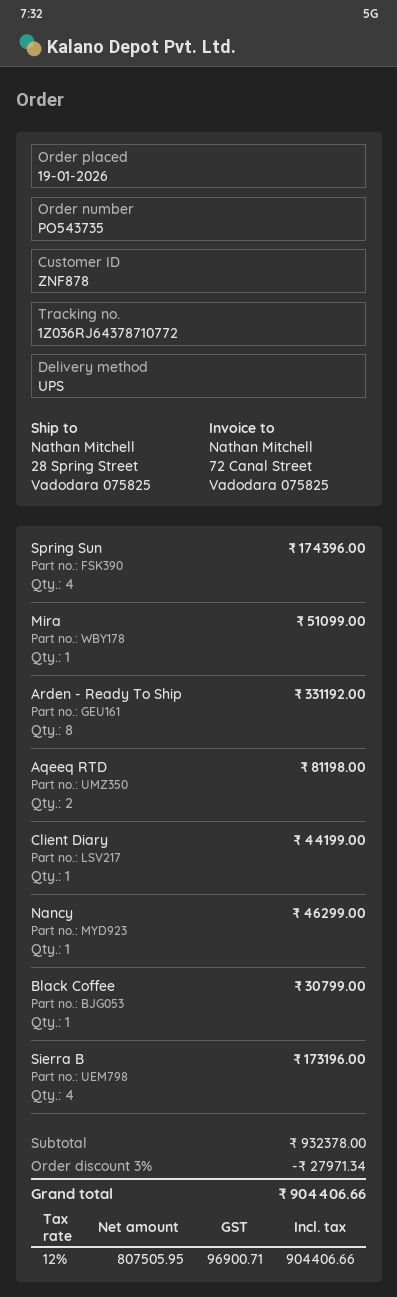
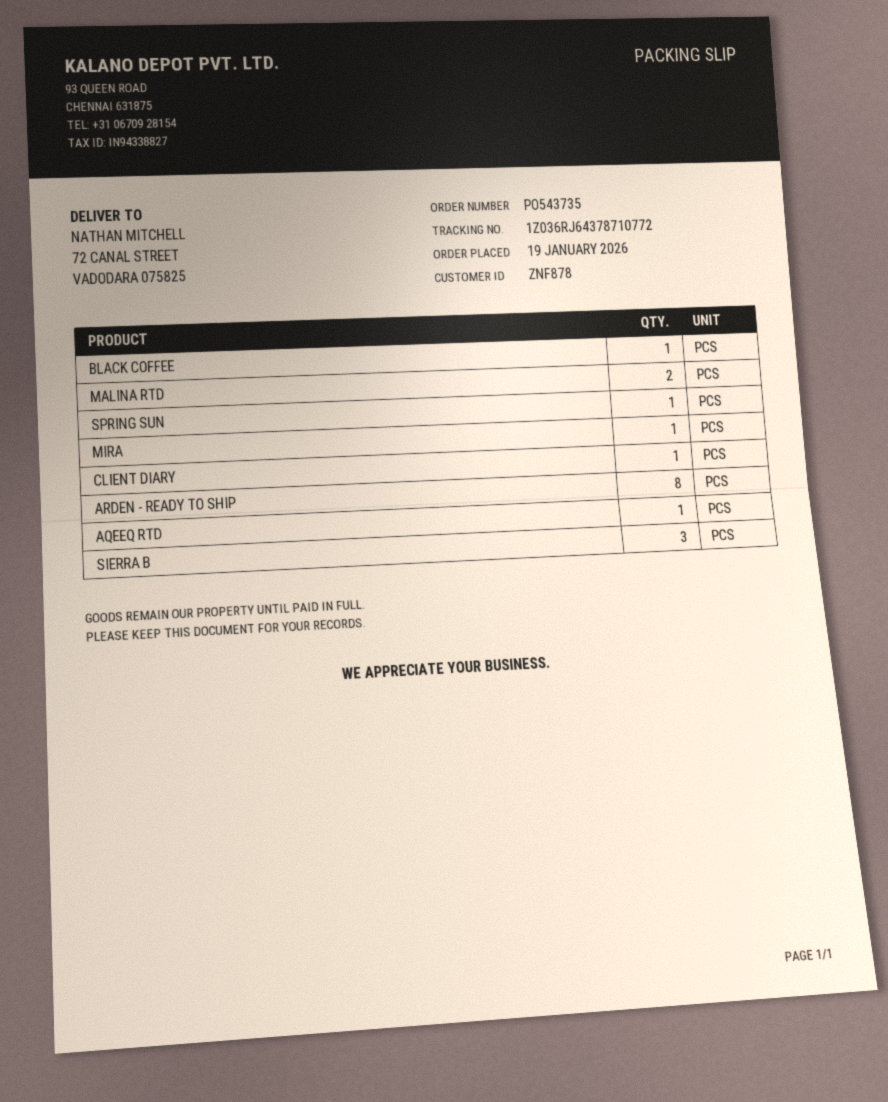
ship to: 28 Spring Street, Vadodara 075825 -> 72 CANAL STREET, VADODARA 075825
Spring Sun: 4 -> 1
Aqeeq RTD: 2 -> 1
Nancy: 1 -> none
Sierra B: 4 -> 3
MALINA RTD: none -> 2

